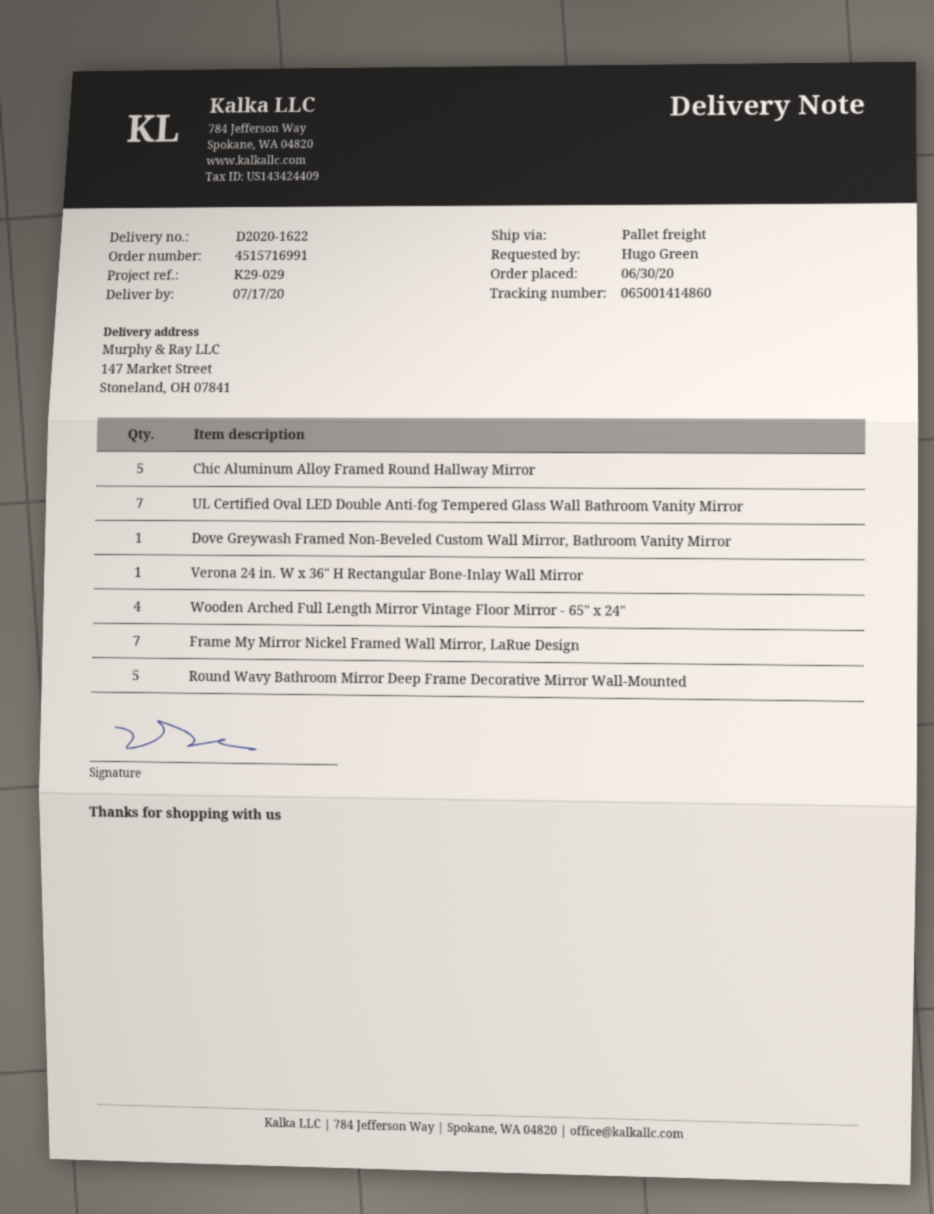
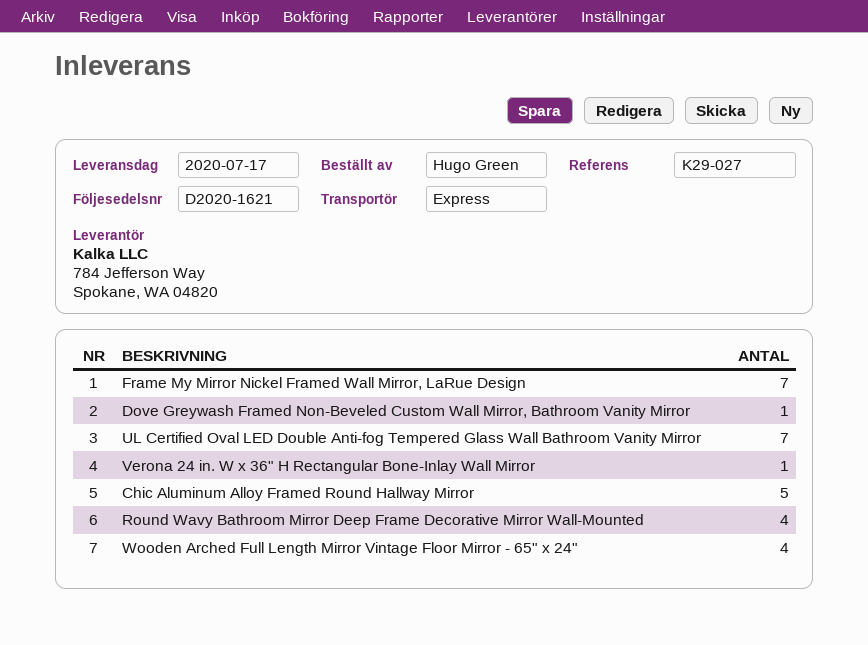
delivery note number: D2020-1622 -> D2020-1621
reference: K29-029 -> K29-027
shipping method: pallet freight -> express
Round Wavy Bathroom Mirror Deep Frame Decorative Mirror Wall-Mounted: 5 -> 4

